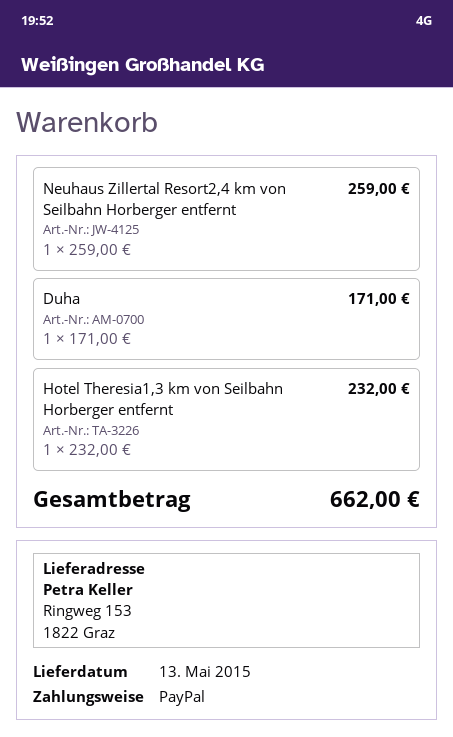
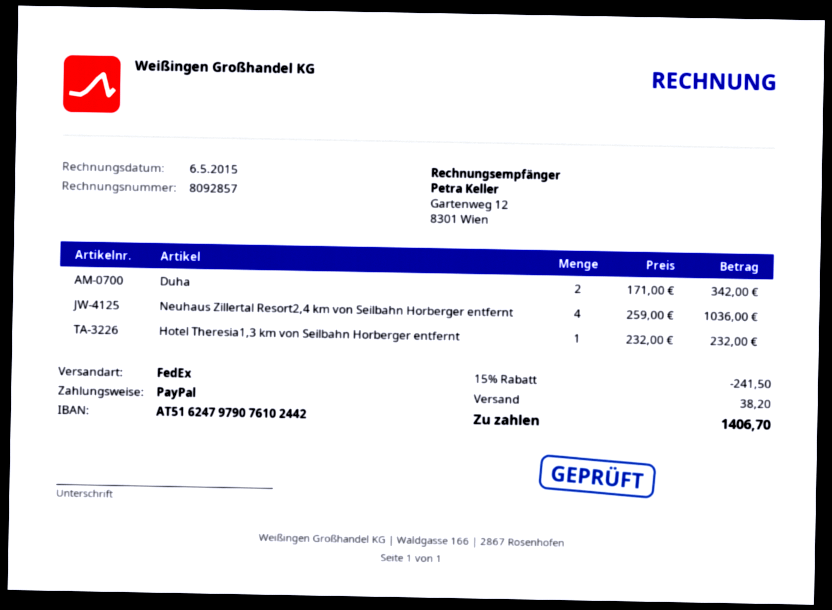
Neuhaus Zillertal Resort2,4 km von Seilbahn Horberger entfernt: 1 x 259.00 = 259.00 -> 4 x 259.00 = 1036.00
Duha: 1 x 171.00 = 171.00 -> 2 x 171.00 = 342.00
discount: none -> 15% = 241.50
shipping: none -> 38.20
total: 662.00 -> 1406.70

